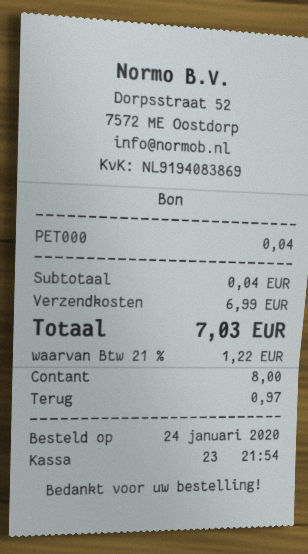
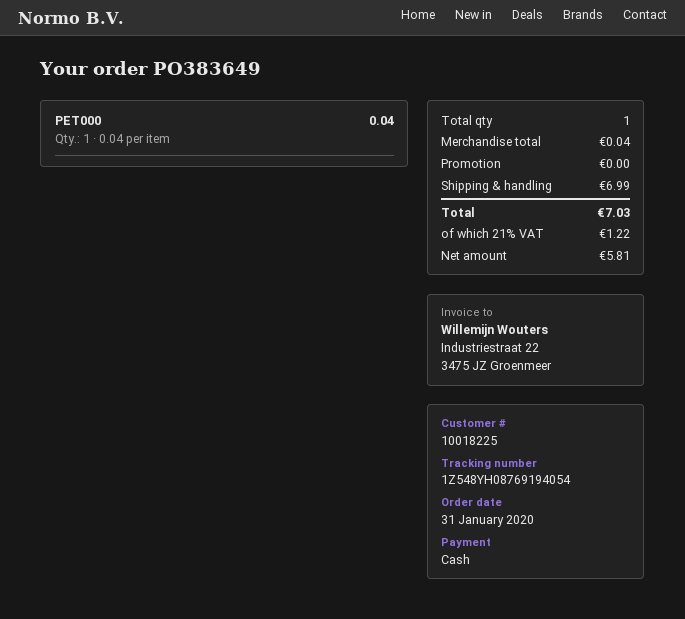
order date: 2020-01-24 -> 2020-01-31
discount: none -> 0.00

